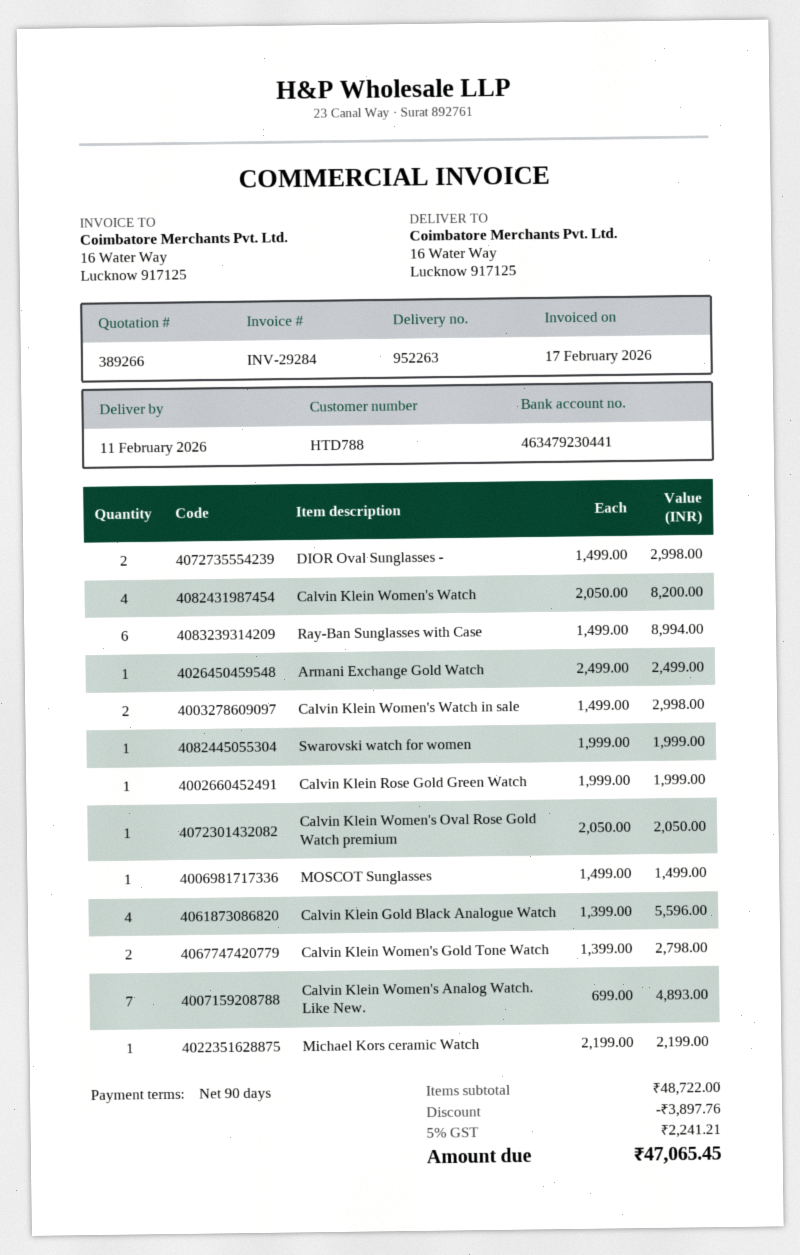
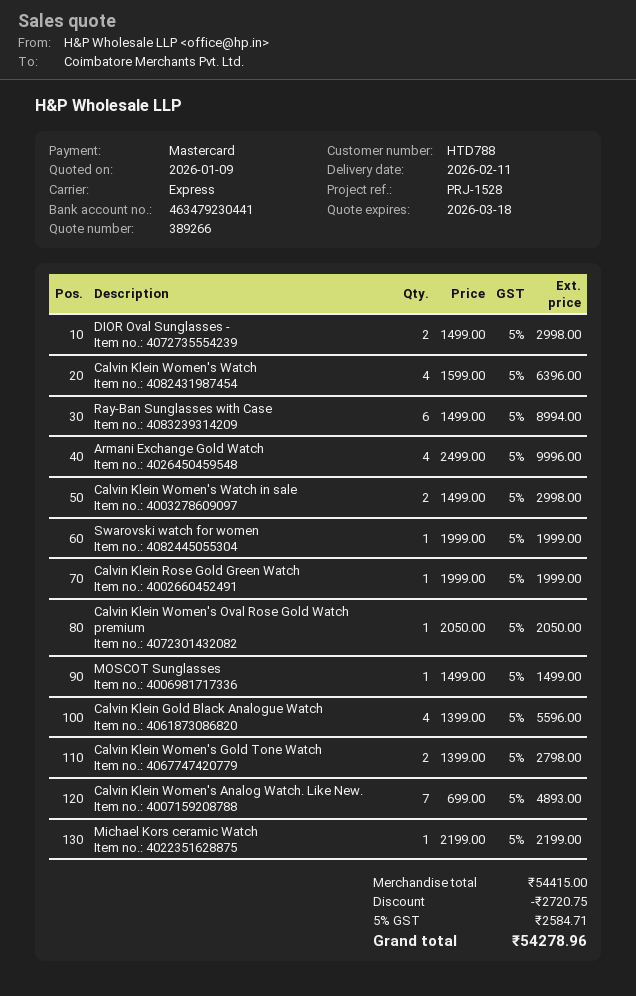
Calvin Klein Women's Watch: 4 x 2050.00 = 8200.00 -> 4 x 1599.00 = 6396.00
Armani Exchange Gold Watch: 1 x 2499.00 = 2499.00 -> 4 x 2499.00 = 9996.00
subtotal: 48722.00 -> 54415.00
discount: 3897.76 -> 2720.75
tax: 5% = 2241.21 -> 5% = 2584.71
total: 47065.45 -> 54278.96

